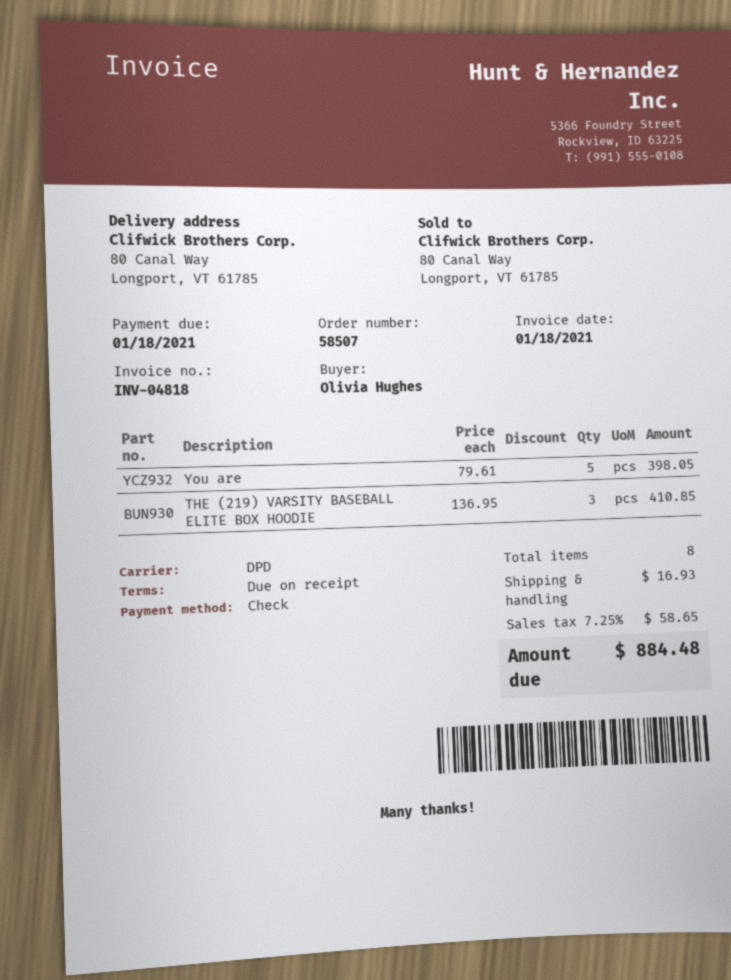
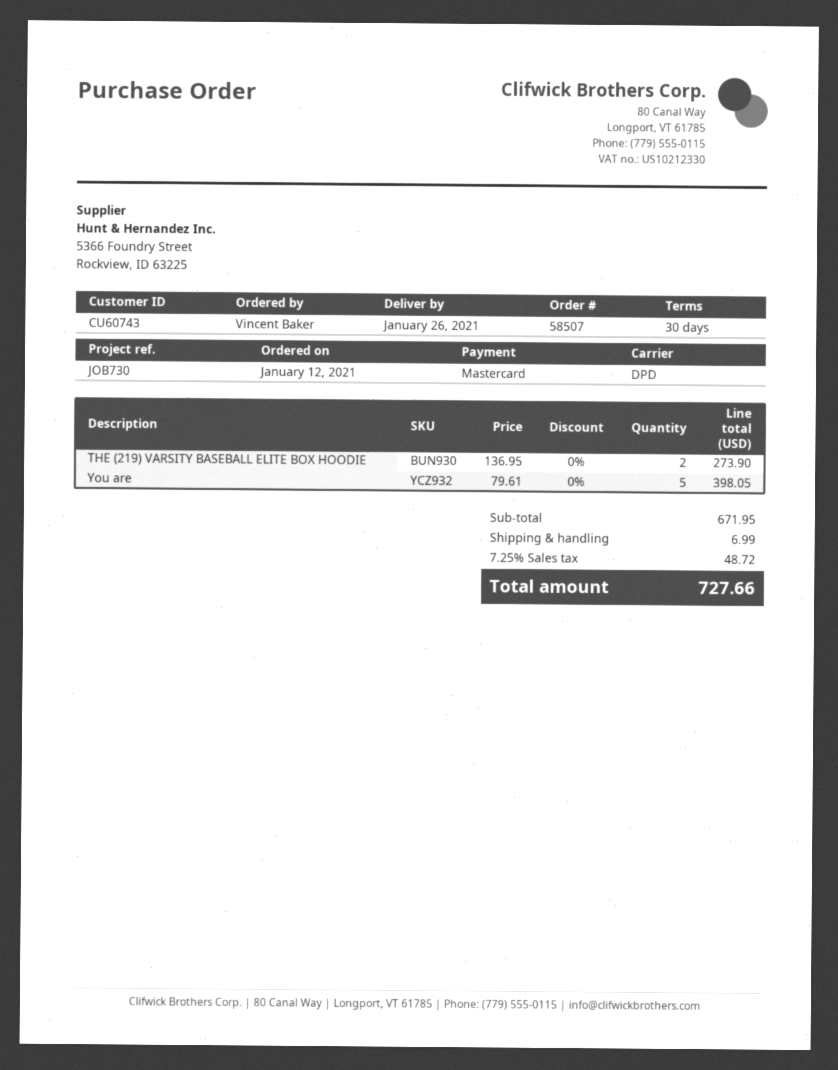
payment terms: on receipt -> 30 days
ordered by: Olivia Hughes -> Vincent Baker
payment method: cheque -> Mastercard
THE (219) VARSITY BASEBALL ELITE BOX HOODIE: 3 x 136.95 = 410.85 -> 2 x 136.95 = 273.90
shipping: 16.93 -> 6.99
tax: 7.25% = 58.65 -> 7.25% = 48.72
total: 884.48 -> 727.66

